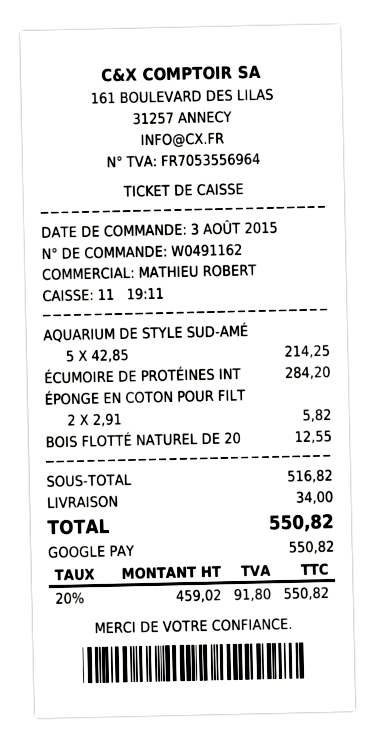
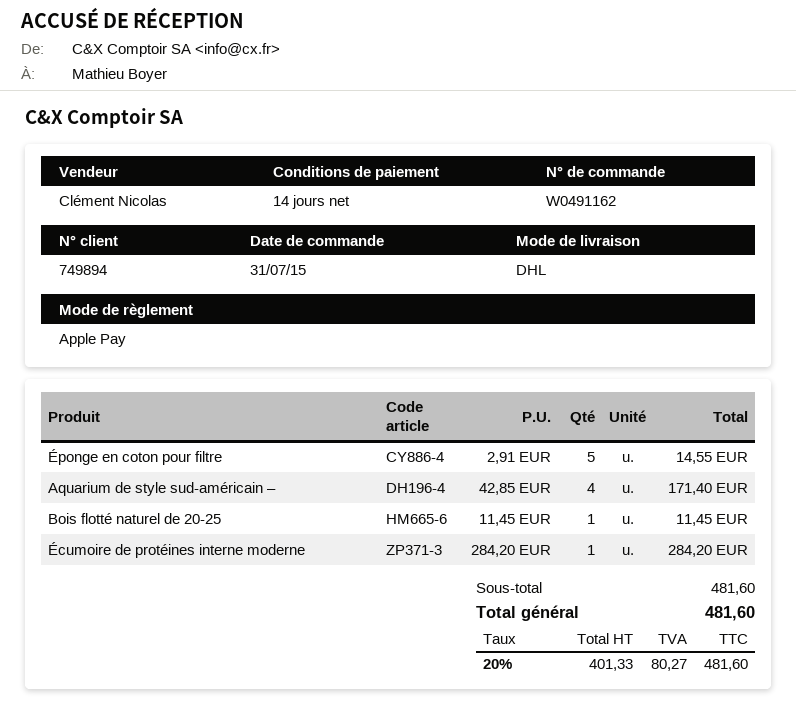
order date: 2015-08-03 -> 2015-07-31
sales rep: MATHIEU ROBERT -> Clément Nicolas
payment method: Google Pay -> Apple Pay
AQUARIUM DE STYLE SUD-AMÉ: 5 x 42.85 = 214.25 -> 4 x 42.85 = 171.40
ÉPONGE EN COTON POUR FILT: 2 x 2.91 = 5.82 -> 5 x 2.91 = 14.55
BOIS FLOTTÉ NATUREL DE 20: 1 x 12.55 = 12.55 -> 1 x 11.45 = 11.45
subtotal: 516.82 -> 481.60
shipping: 34.00 -> none
net: 459.02 -> 401.33
tax: 20% = 91.80 -> 20% = 80.27
total: 550.82 -> 481.60

